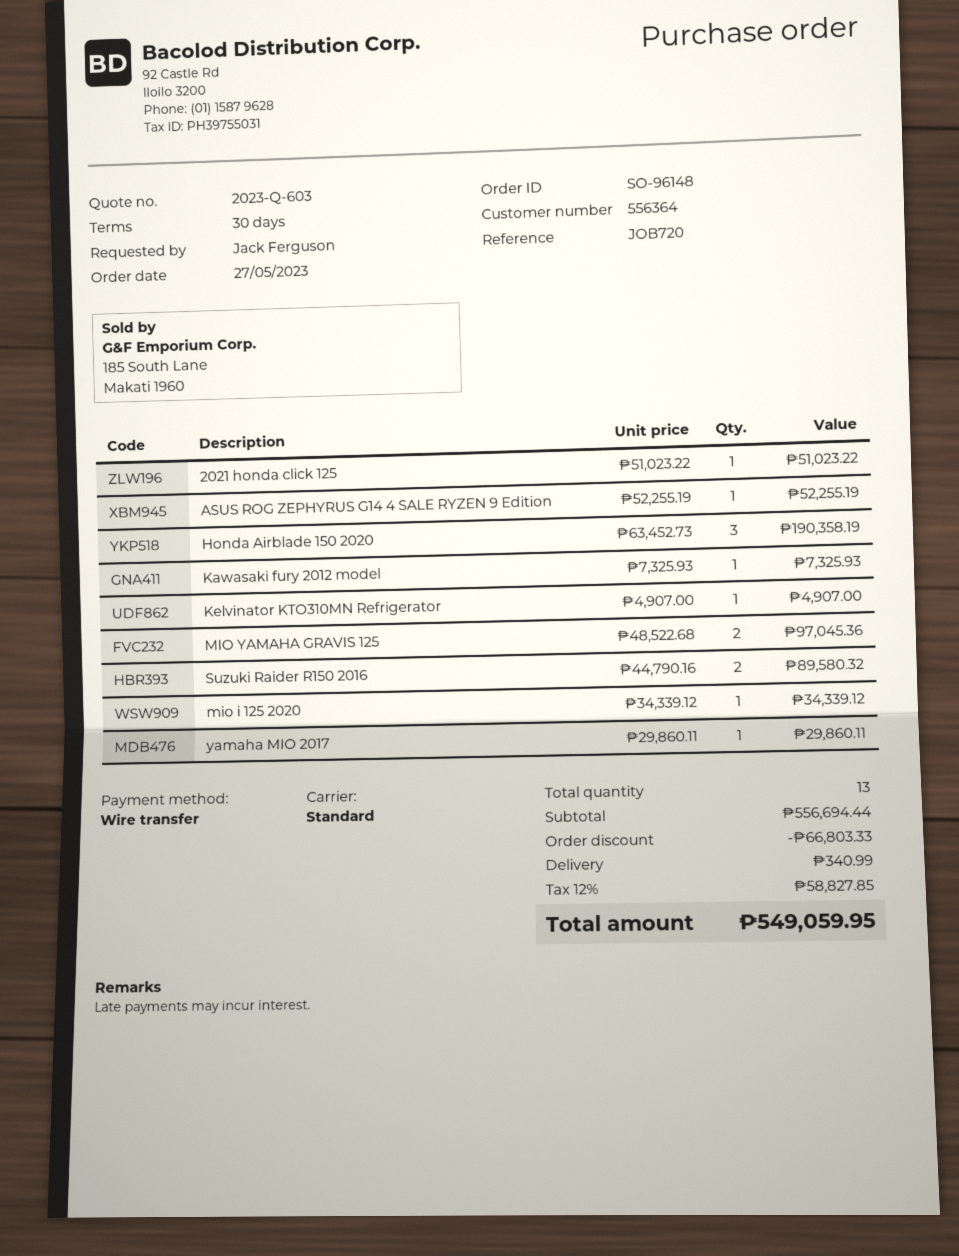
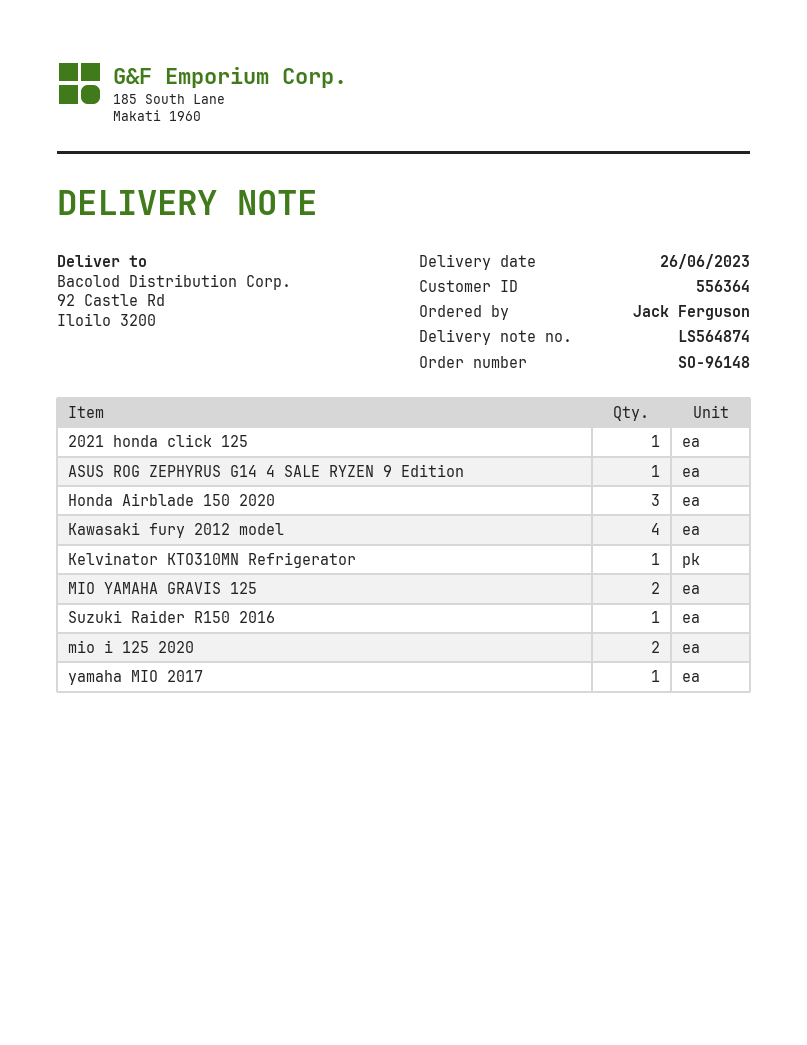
Kawasaki fury 2012 model: 1 -> 4
Suzuki Raider R150 2016: 2 -> 1
mio i 125 2020: 1 -> 2

